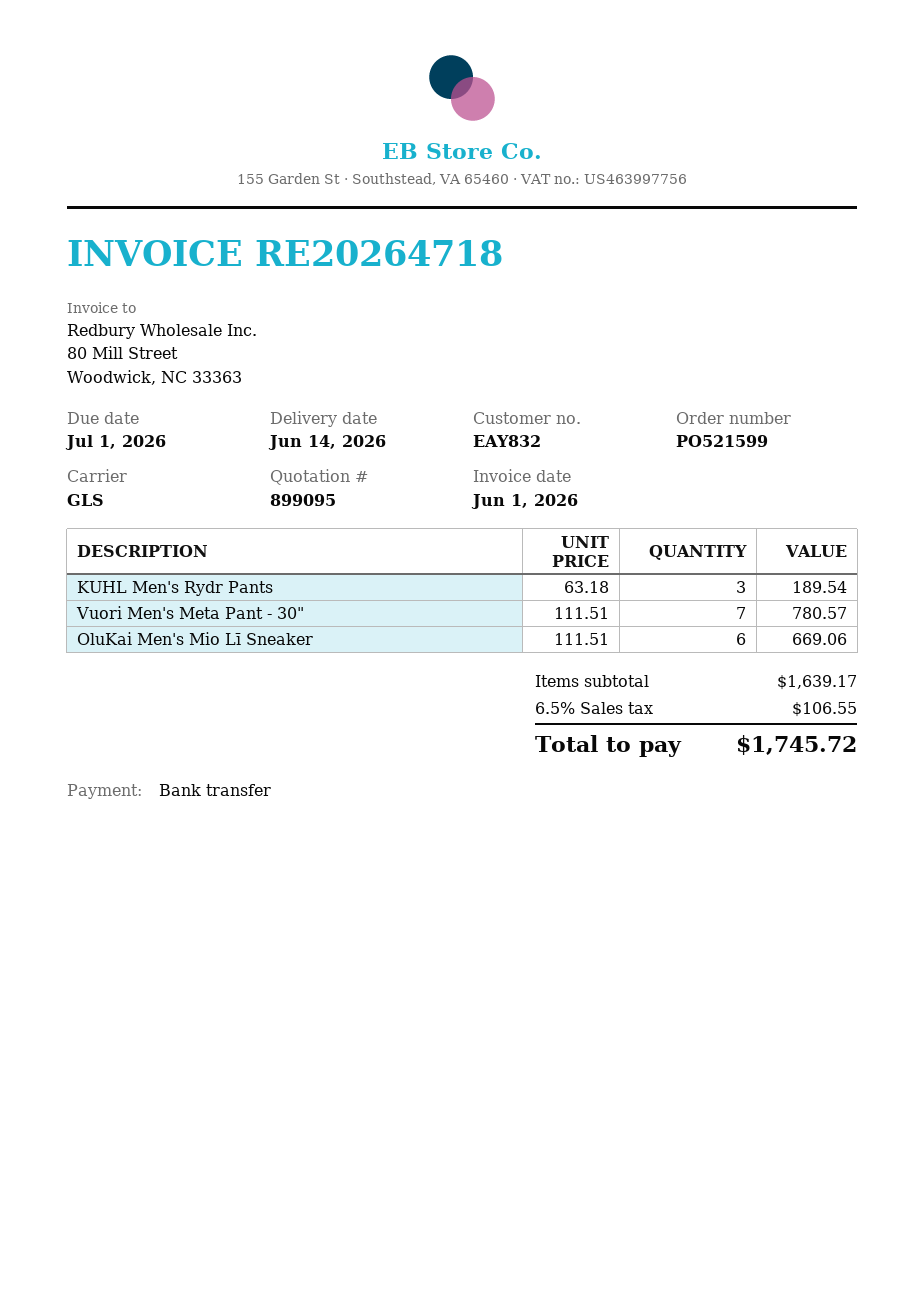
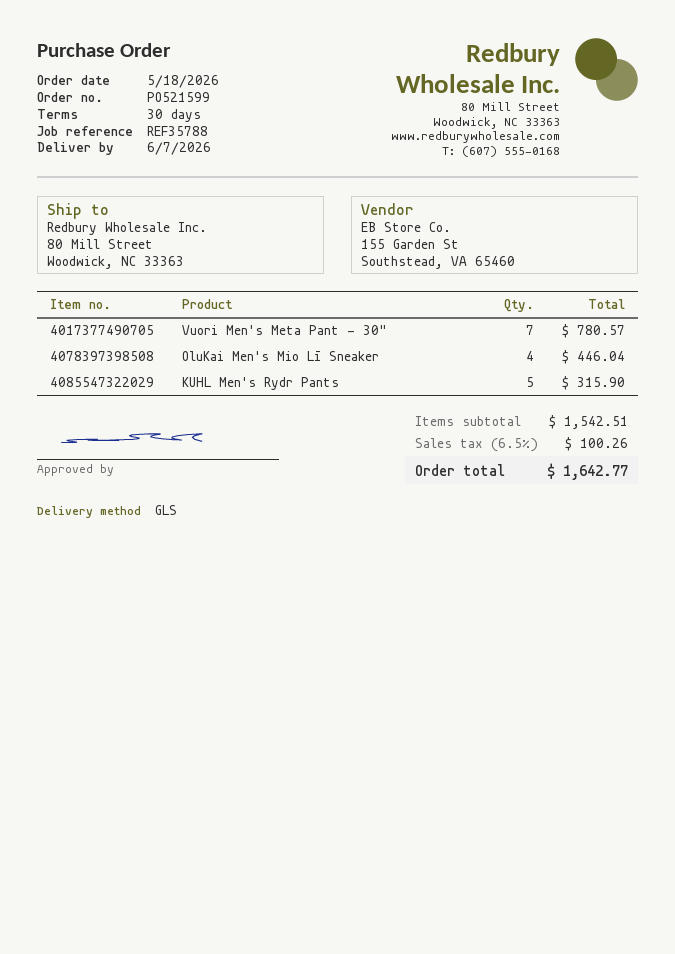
delivery date: 2026-06-14 -> 2026-06-07
KUHL Men's Rydr Pants: 3 for 189.54 -> 5 for 315.90
OluKai Men's Mio Lī Sneaker: 6 for 669.06 -> 4 for 446.04
subtotal: 1639.17 -> 1542.51
tax: 6.5% = 106.55 -> 6.5% = 100.26
total: 1745.72 -> 1642.77

